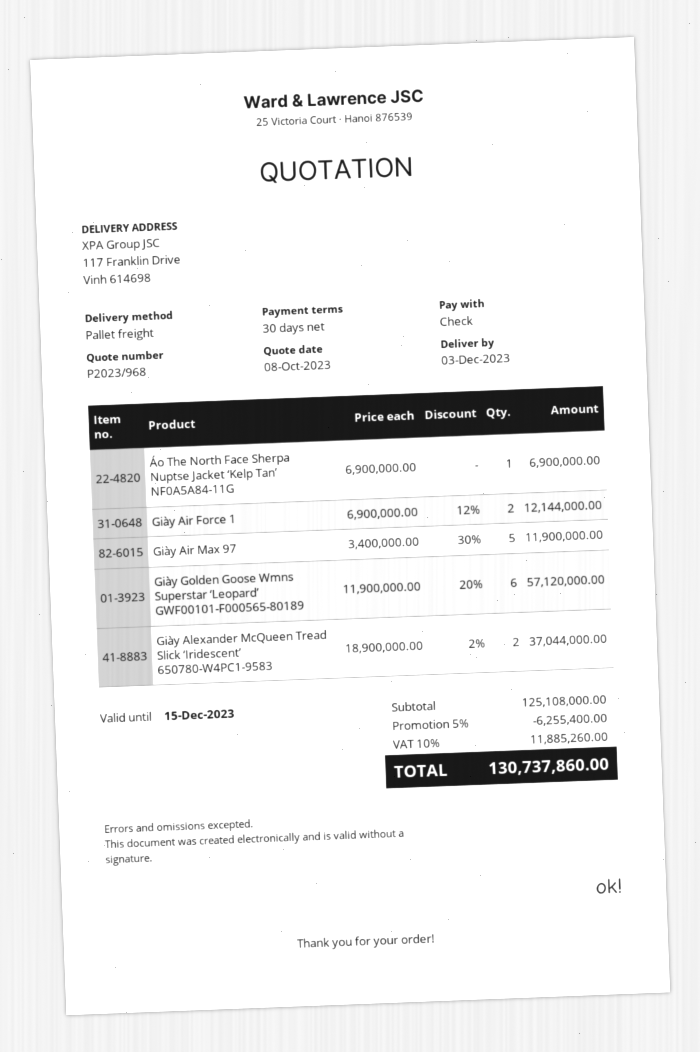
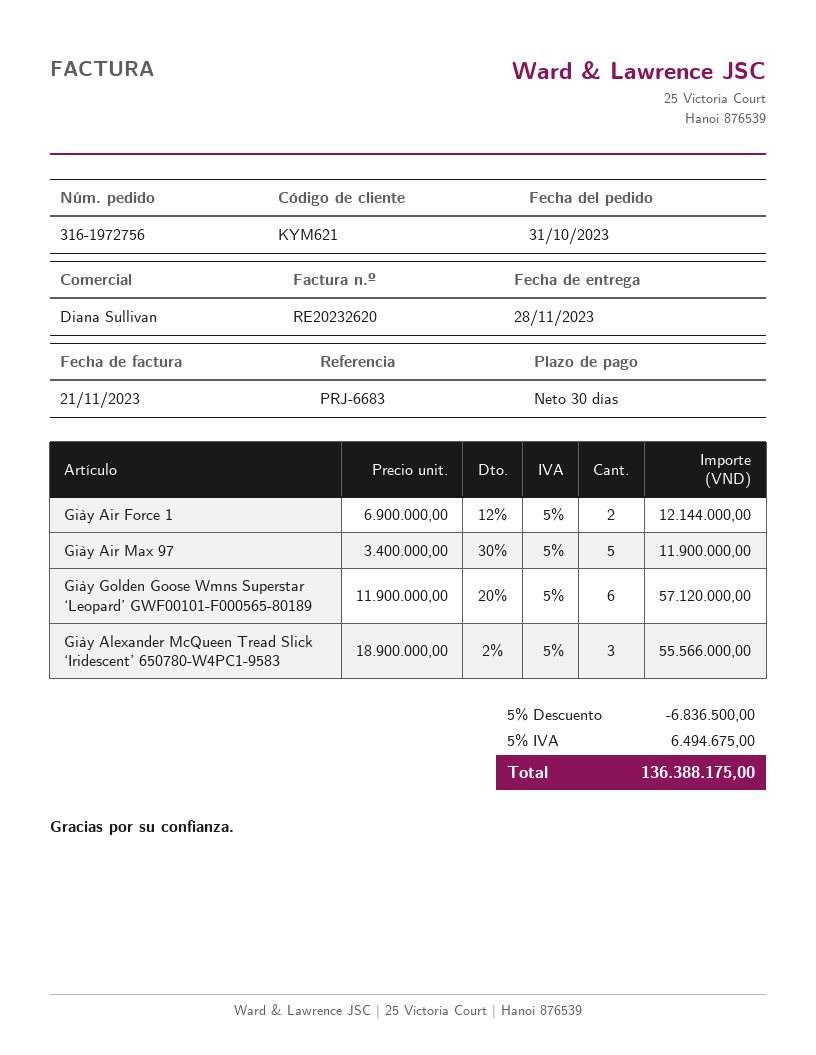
delivery date: 2023-12-03 -> 2023-11-28
Áo The North Face Sherpa Nuptse Jacket ‘Kelp Tan’ NF0A5A84-11G: 1 x 6900000.00 = 6900000.00 -> none
Giày Alexander McQueen Tread Slick ‘Iridescent’ 650780-W4PC1-9583: 2 x 18900000.00 - 2% = 37044000.00 -> 3 x 18900000.00 - 2% = 55566000.00
discount: 5% = 6255400.00 -> 5% = 6836500.00
tax: 10% = 11885260.00 -> 5% = 6494675.00
total: 130737860.00 -> 136388175.00

